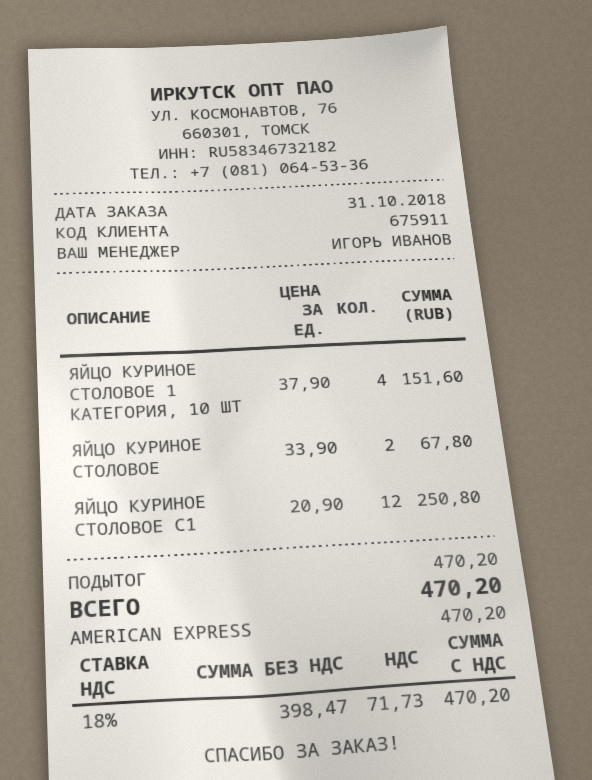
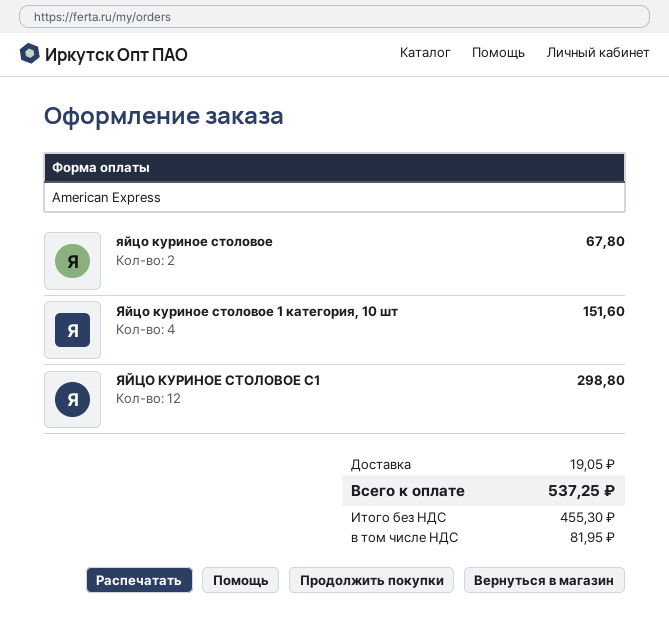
ЯЙЦО КУРИНОЕ СТОЛОВОЕ С1: 12 for 250.80 -> 12 for 298.80
shipping: none -> 19.05
net: 398.47 -> 455.30
tax: 71.73 -> 81.95
total: 470.20 -> 537.25

